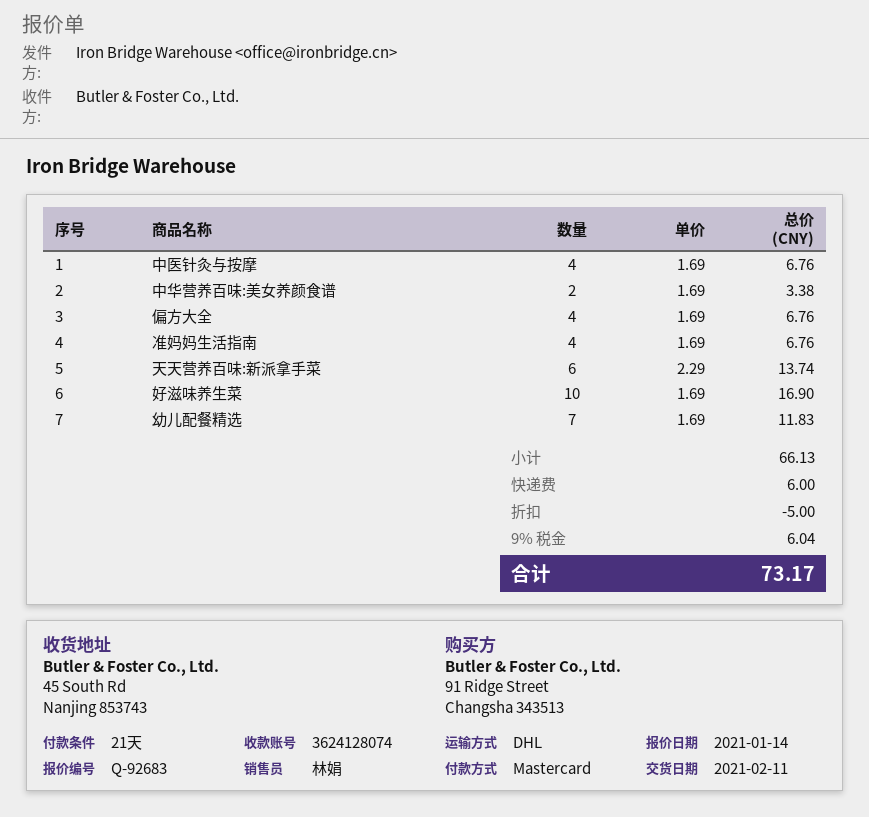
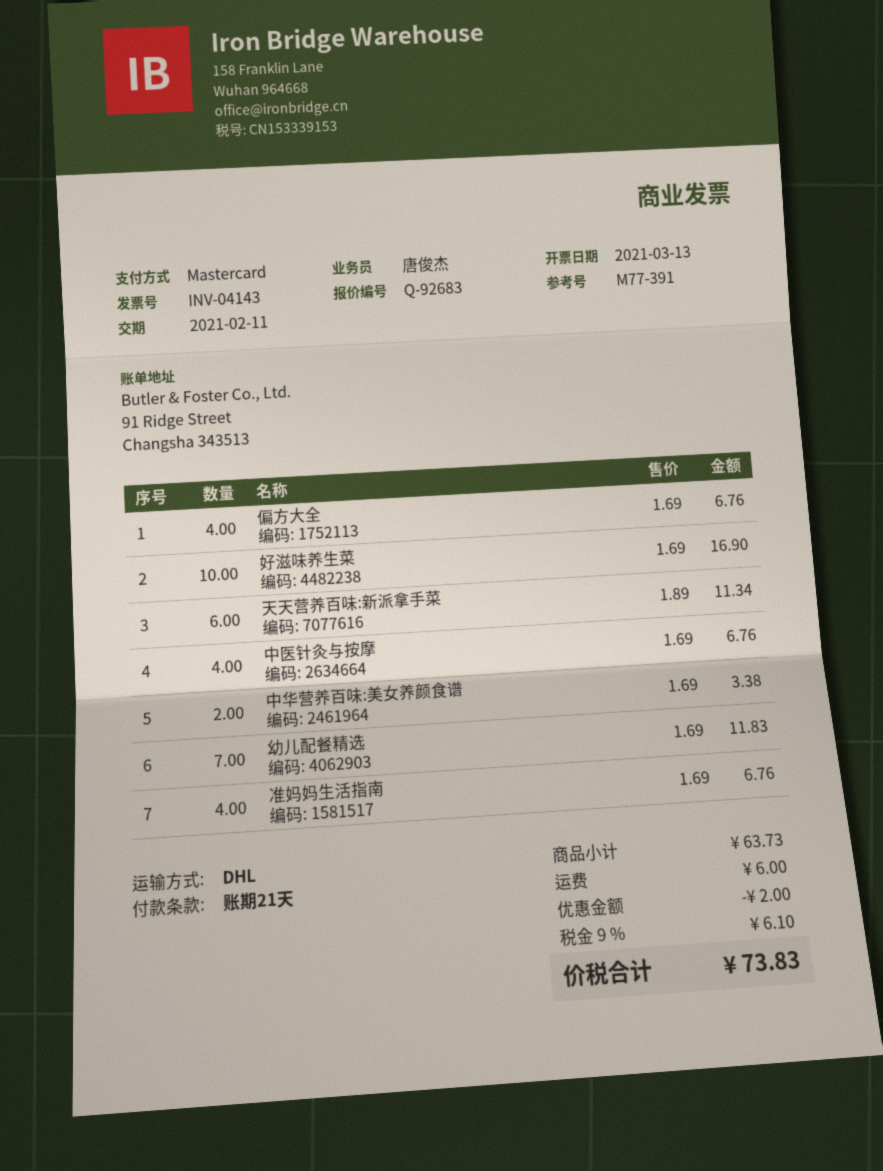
sales rep: 林娟 -> 唐俊杰
天天营养百味:新派拿手菜: 6 x 2.29 = 13.74 -> 6 x 1.89 = 11.34
subtotal: 66.13 -> 63.73
discount: 5.00 -> 2.00
tax: 9% = 6.04 -> 9% = 6.10
total: 73.17 -> 73.83

